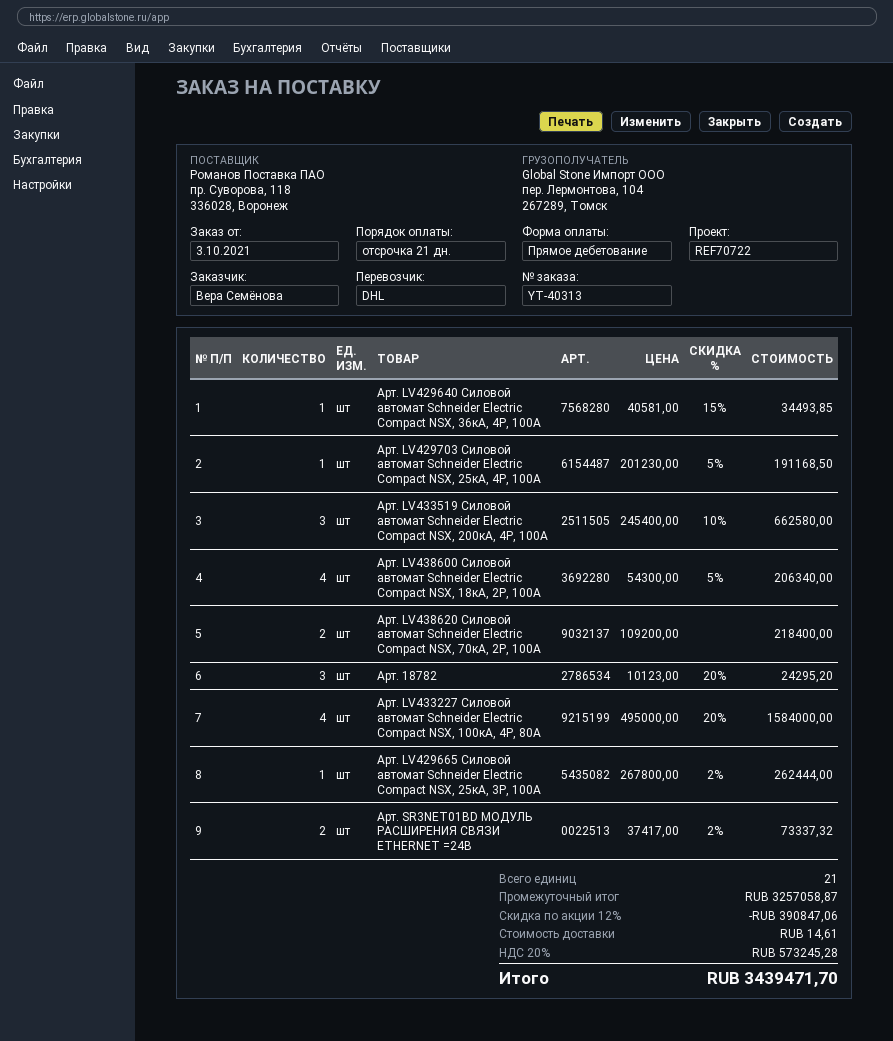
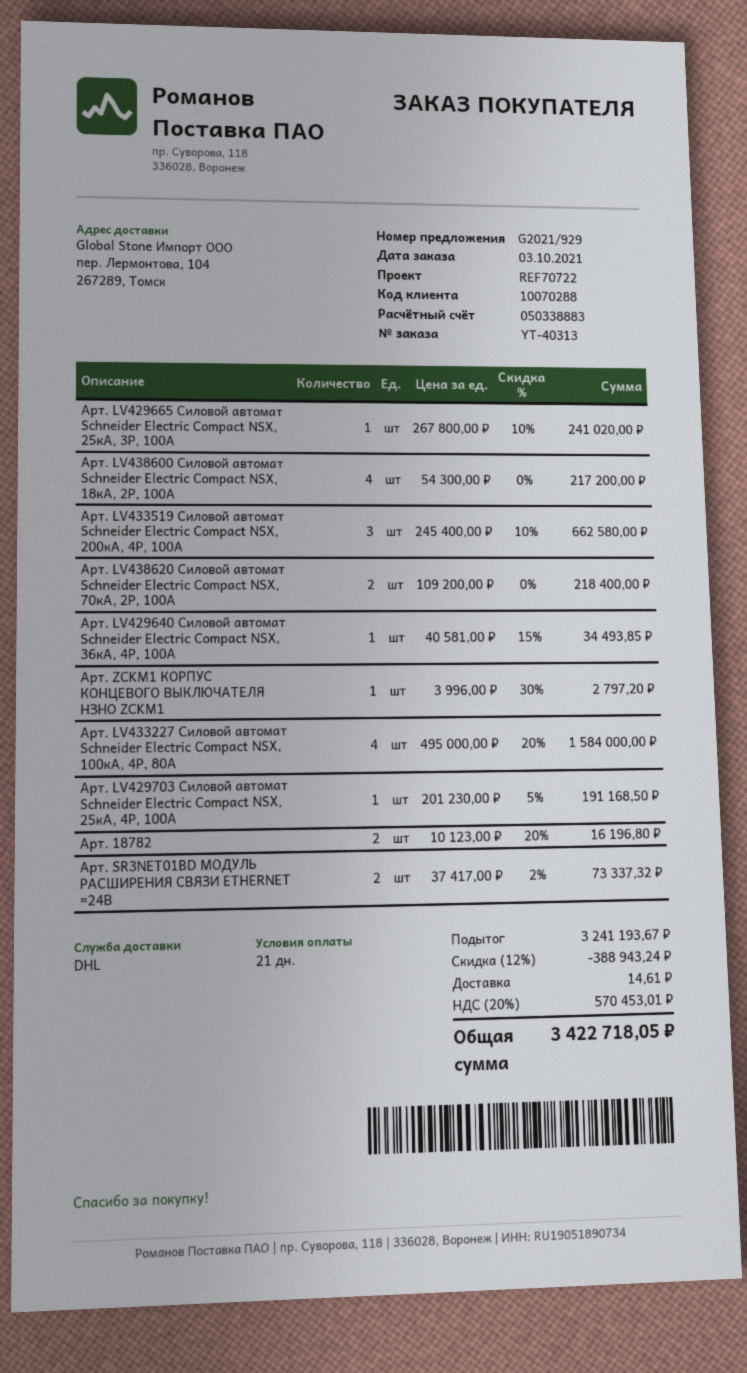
Арт. LV438600 Силовой автомат Schneider Electric Compact NSX, 18кА, 2P, 100А: 4 x 54300.00 - 5% = 206340.00 -> 4 x 54300.00 = 217200.00
Арт. 18782: 3 x 10123.00 - 20% = 24295.20 -> 2 x 10123.00 - 20% = 16196.80
Арт. LV429665 Силовой автомат Schneider Electric Compact NSX, 25кА, 3P, 100А: 1 x 267800.00 - 2% = 262444.00 -> 1 x 267800.00 - 10% = 241020.00
Арт. ZCKM1 КОРПУС КОНЦЕВОГО ВЫКЛЮЧАТЕЛЯ НЗНО ZCKM1: none -> 1 x 3996.00 - 30% = 2797.20
subtotal: 3257058.87 -> 3241193.67
discount: 12% = 390847.06 -> 12% = 388943.24
tax: 20% = 573245.28 -> 20% = 570453.01
total: 3439471.70 -> 3422718.05

